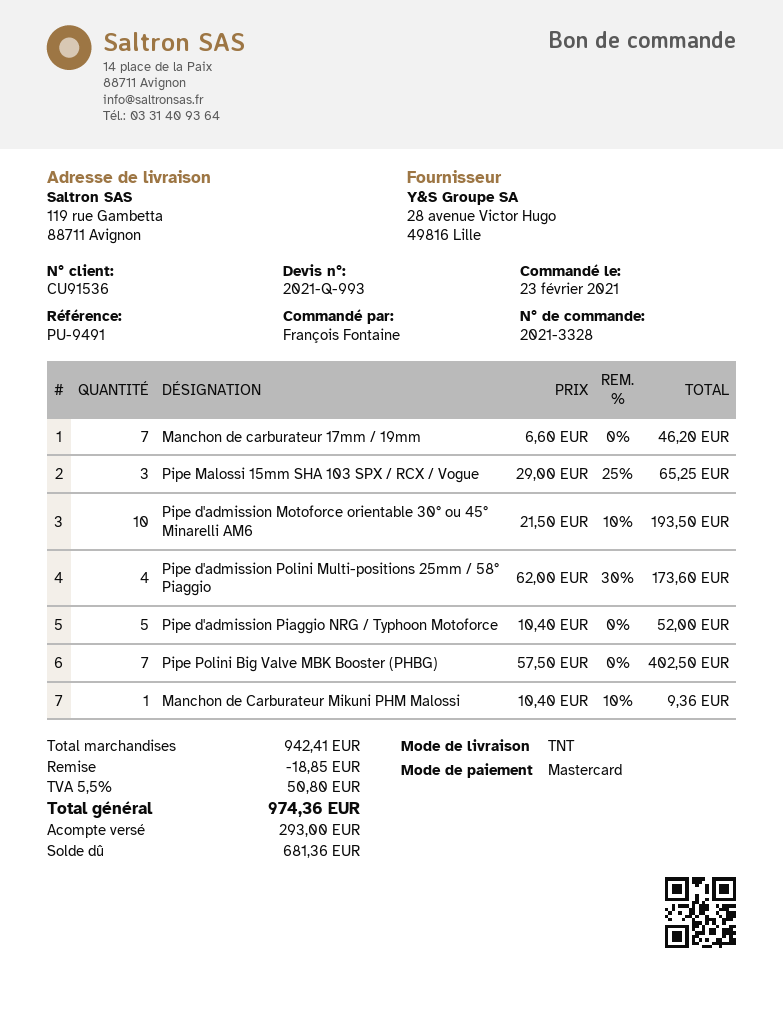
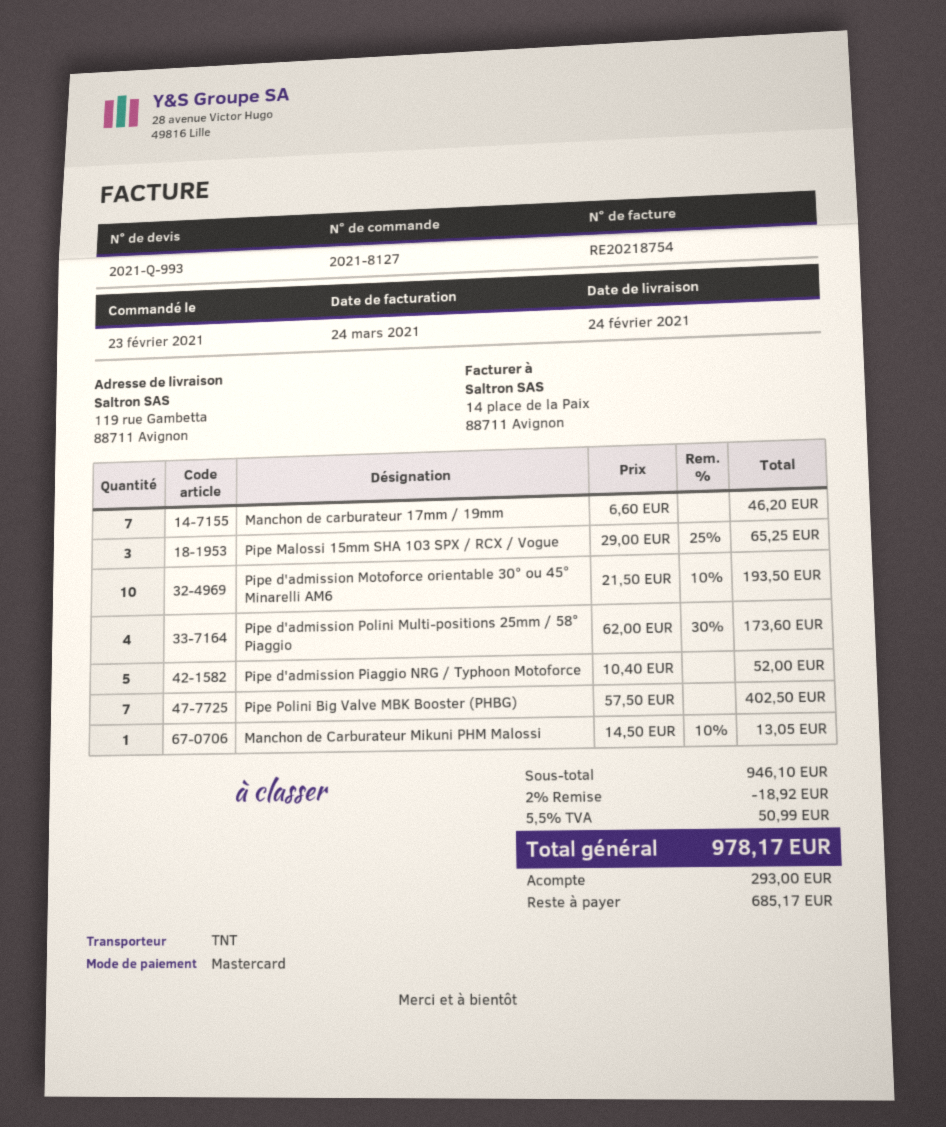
order number: 2021-3328 -> 2021-8127
Manchon de Carburateur Mikuni PHM Malossi: 1 x 10.40 - 10% = 9.36 -> 1 x 14.50 - 10% = 13.05
subtotal: 942.41 -> 946.10
discount: 18.85 -> 18.92
tax: 5.5% = 50.80 -> 5.5% = 50.99
total: 974.36 -> 978.17
balance: 681.36 -> 685.17

